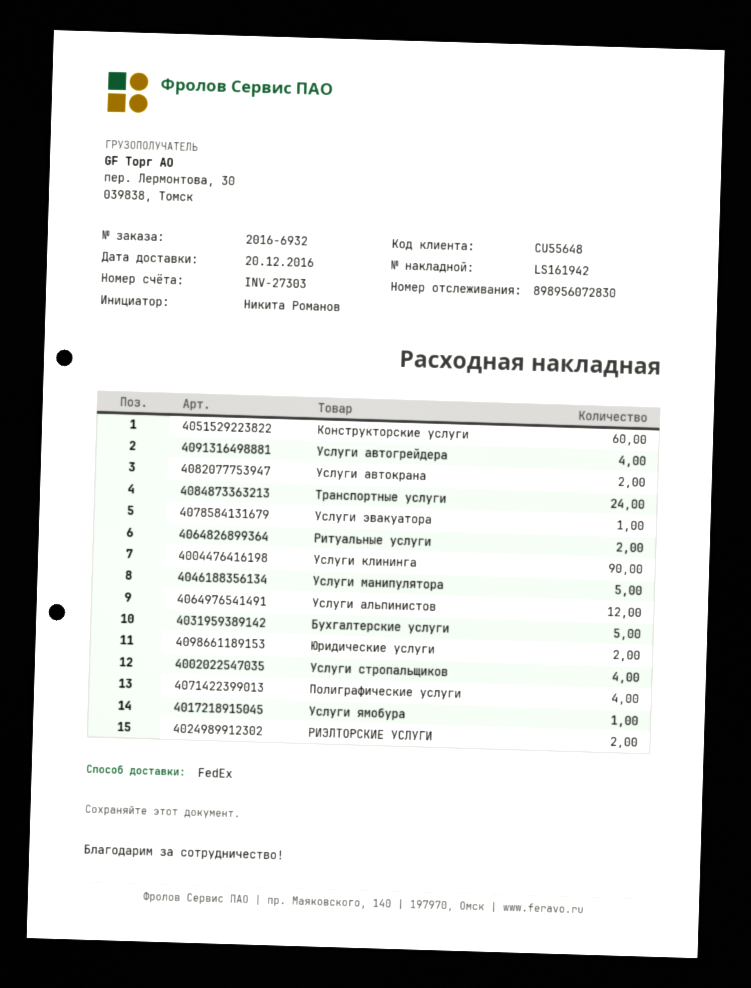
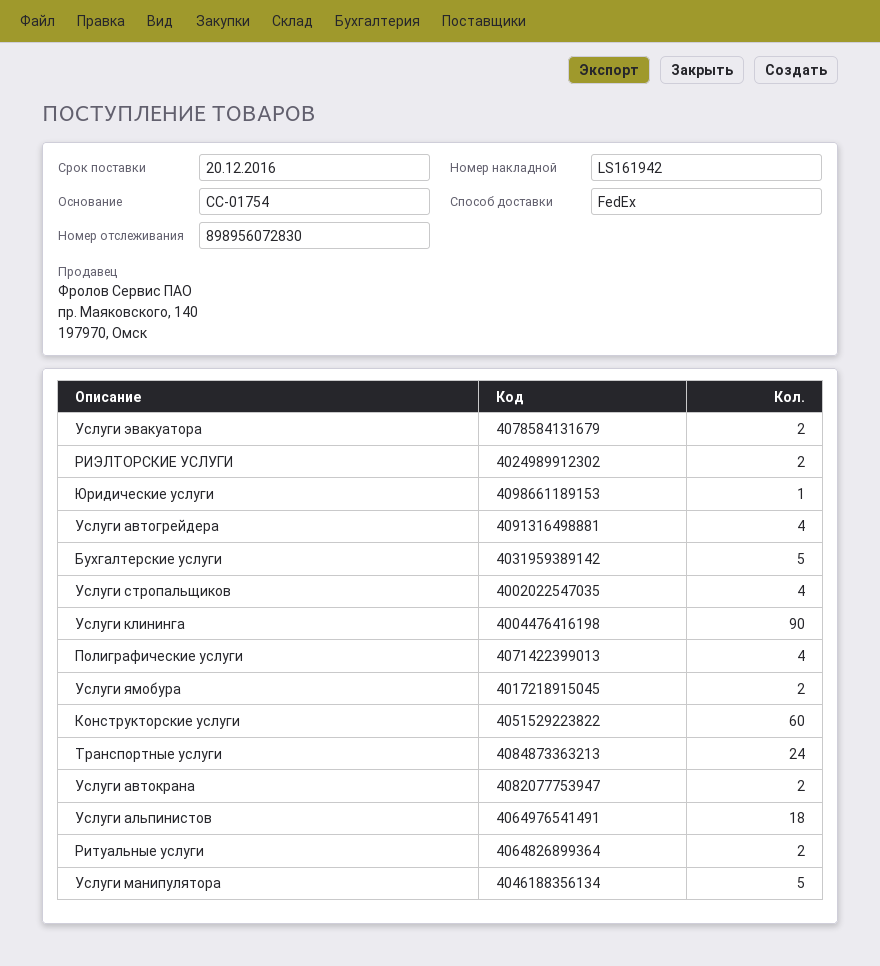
Услуги эвакуатора: 1 -> 2
Услуги альпинистов: 12 -> 18
Юридические услуги: 2 -> 1
Услуги ямобура: 1 -> 2

